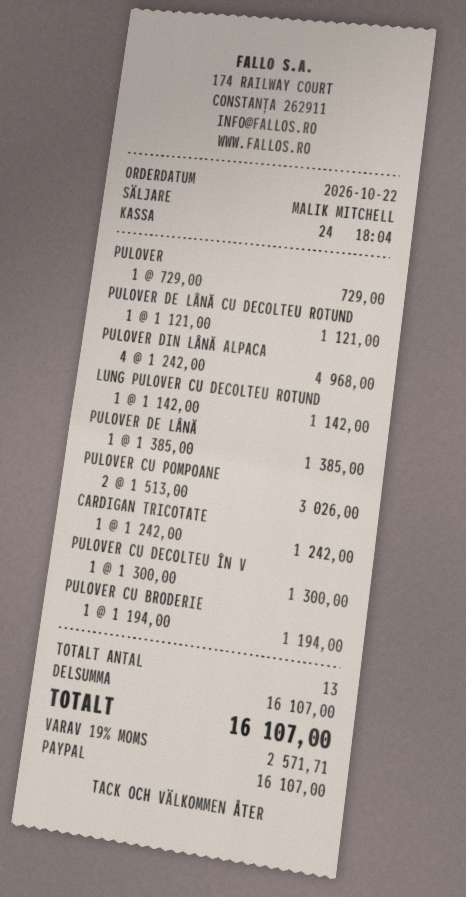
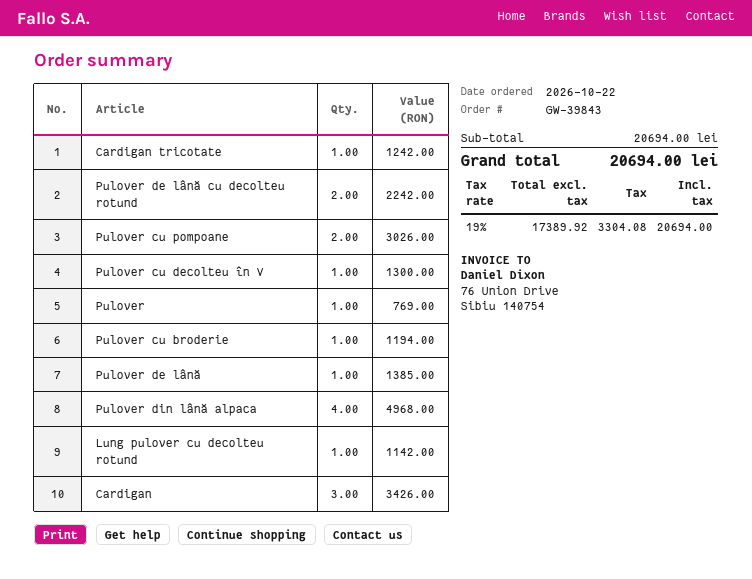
PULOVER: 1 for 729.00 -> 1 for 769.00
PULOVER DE LÂNĂ CU DECOLTEU ROTUND: 1 for 1121.00 -> 2 for 2242.00
Cardigan: none -> 3 for 3426.00
subtotal: 16107.00 -> 20694.00
tax: 19% = 2571.71 -> 19% = 3304.08
total: 16107.00 -> 20694.00

